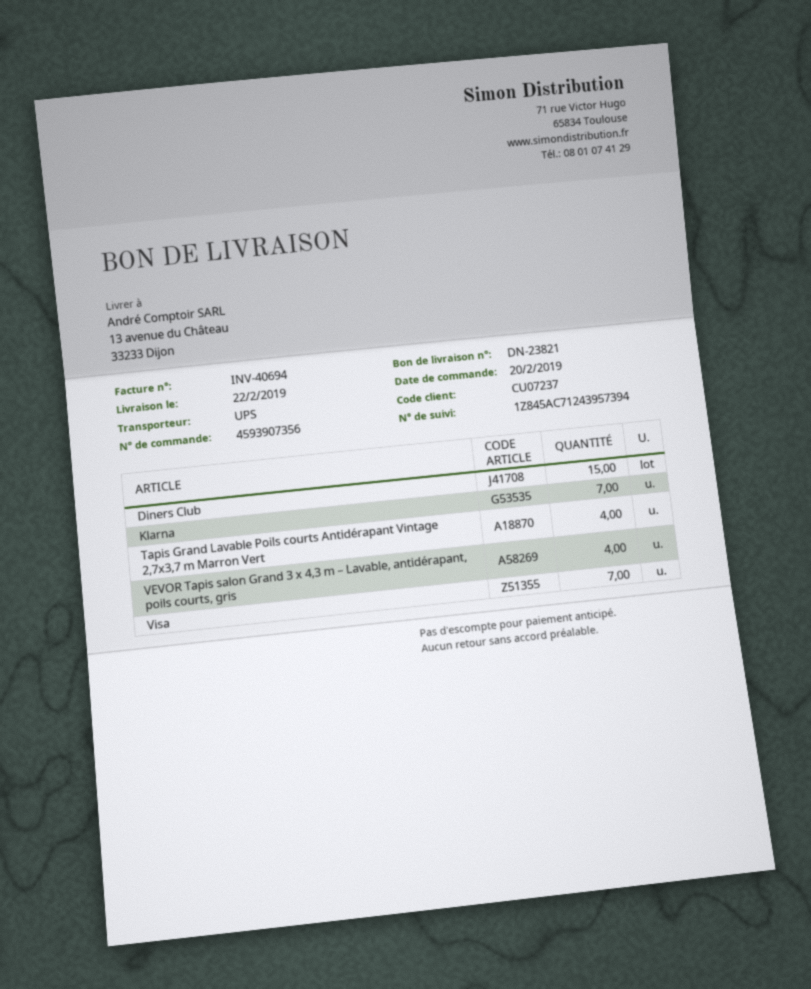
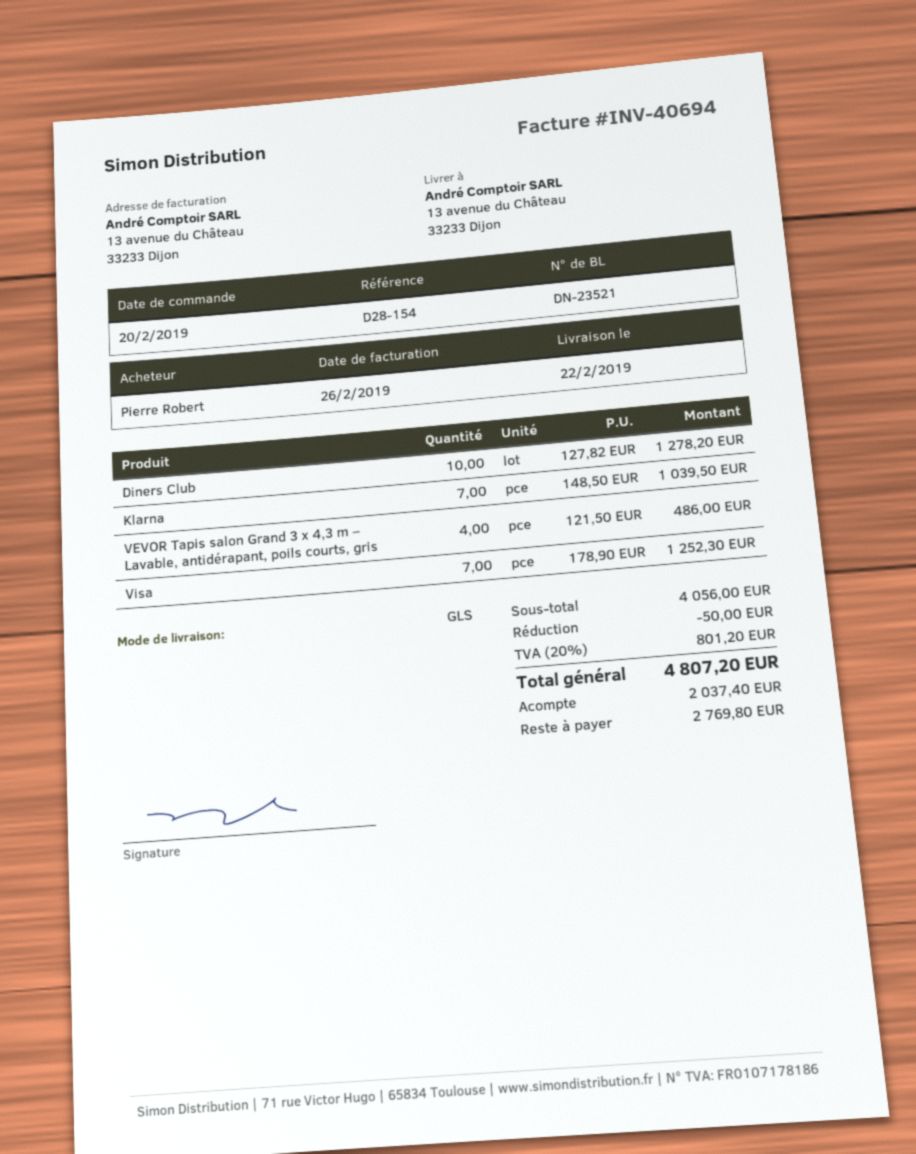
delivery note number: DN-23821 -> DN-23521
shipping method: UPS -> GLS
Diners Club: 15 -> 10
Tapis Grand Lavable Poils courts Antidérapant Vintage 2,7x3,7 m Marron Vert: 4 -> none

